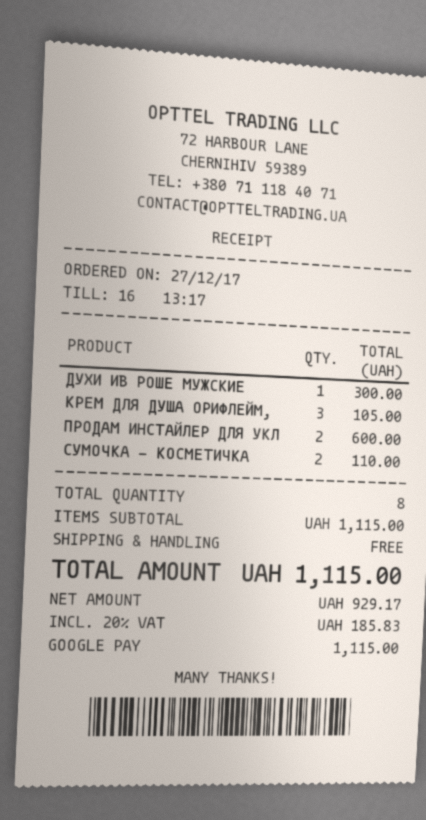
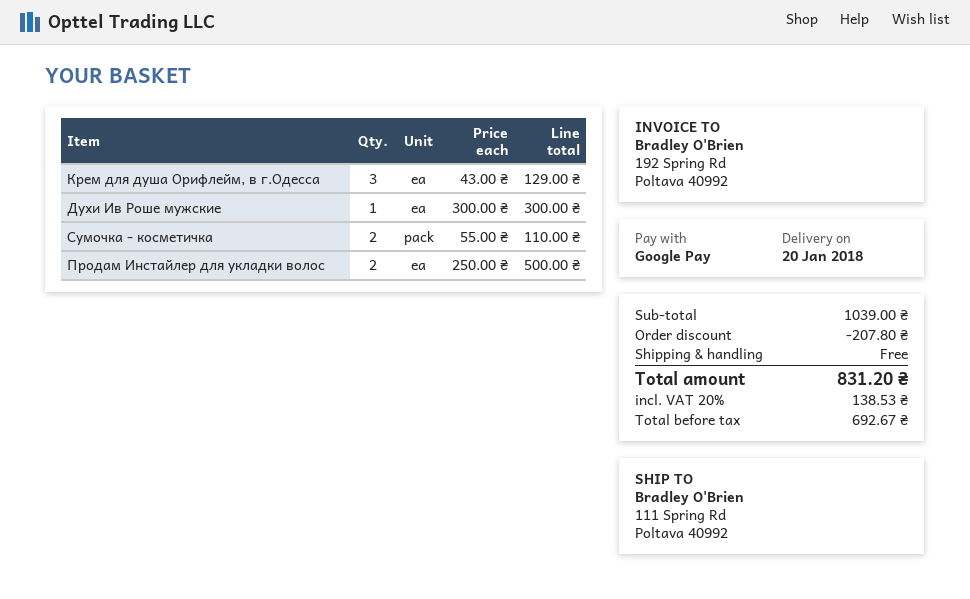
КРЕМ ДЛЯ ДУША ОРИФЛЕЙМ,: 3 for 105.00 -> 3 for 129.00
ПРОДАМ ИНСТАЙЛЕР ДЛЯ УКЛ: 2 for 600.00 -> 2 for 500.00
subtotal: 1115.00 -> 1039.00
discount: none -> 207.80
net: 929.17 -> 692.67
tax: 20% = 185.83 -> 20% = 138.53
total: 1115.00 -> 831.20

